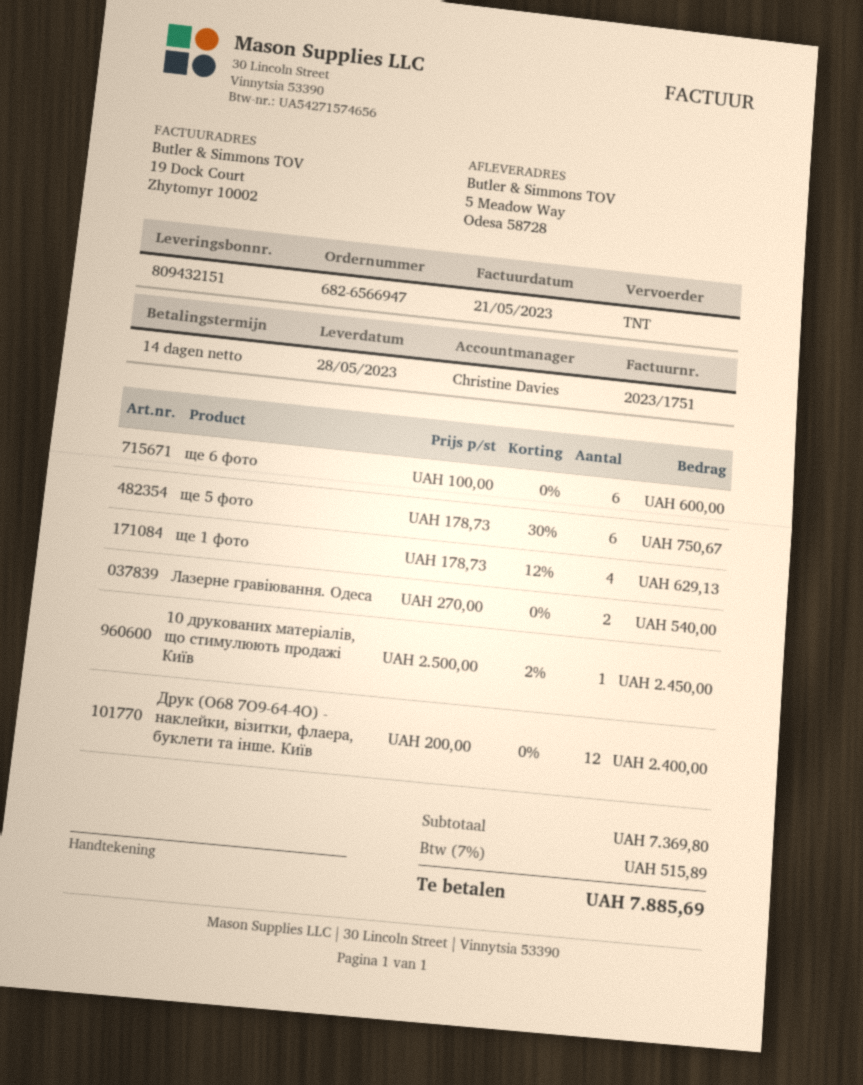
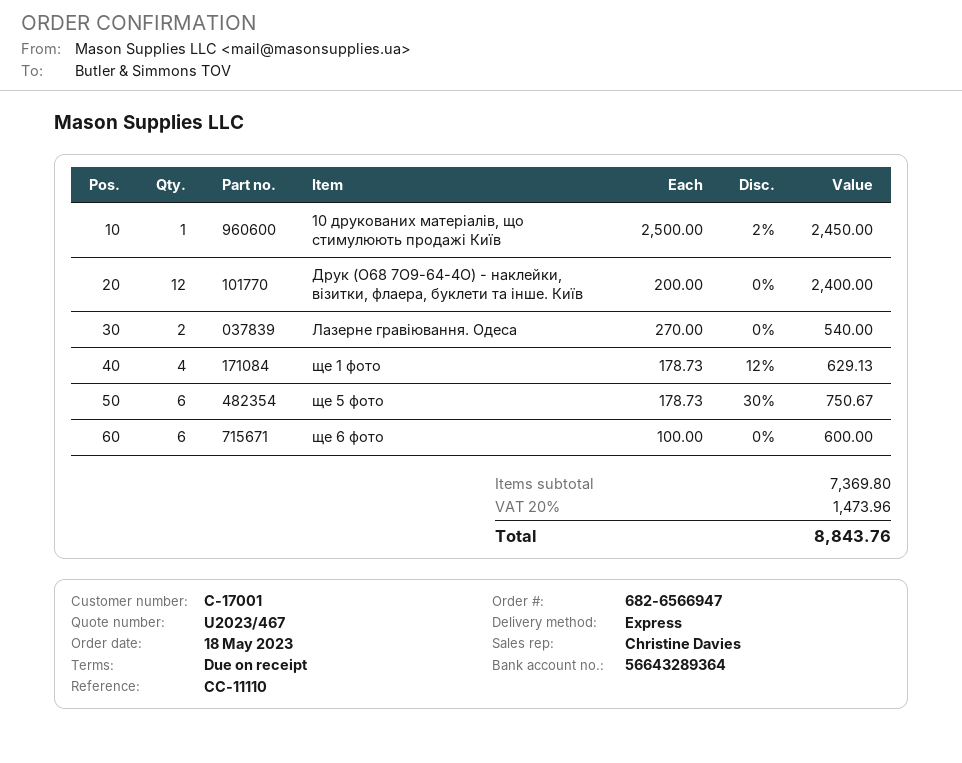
payment terms: 14 days -> on receipt
shipping method: TNT -> express
tax: 7% = 515.89 -> 20% = 1473.96
total: 7885.69 -> 8843.76

